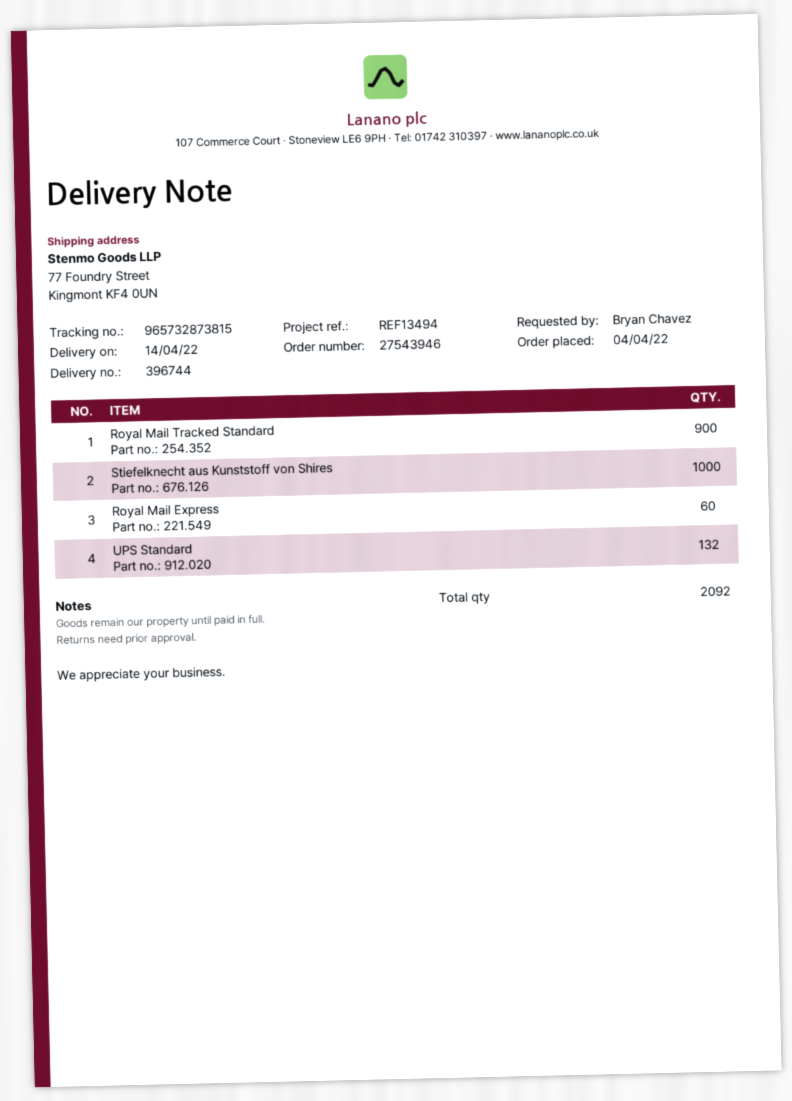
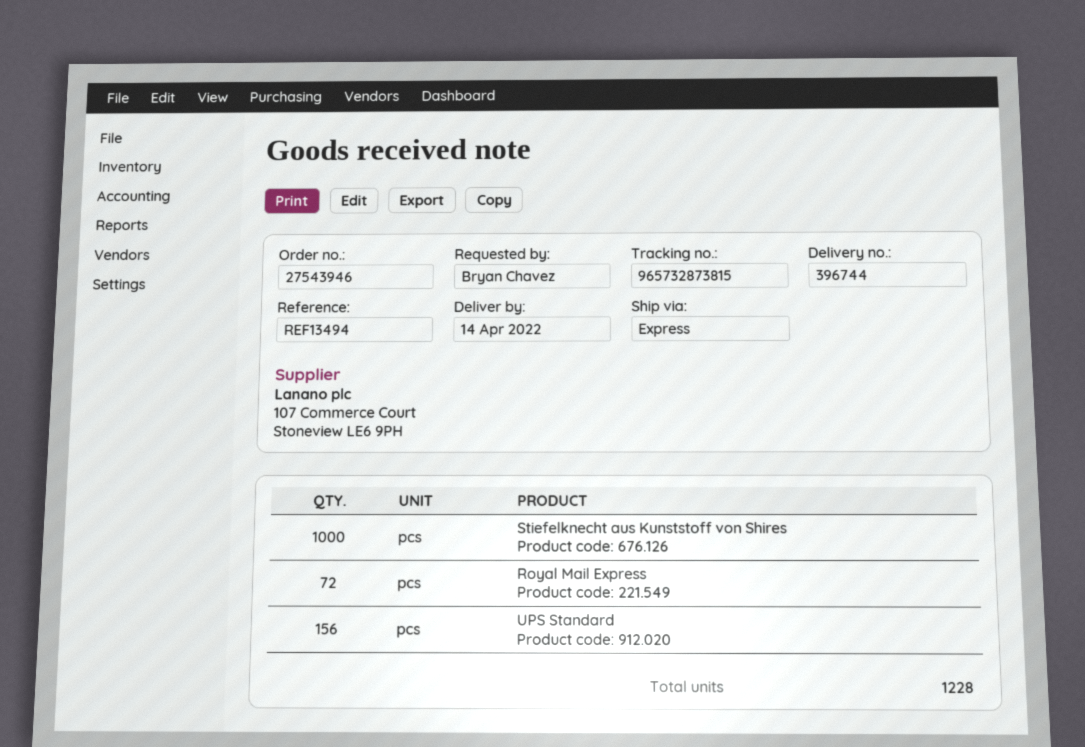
Royal Mail Tracked Standard: 900 -> none
Royal Mail Express: 60 -> 72
UPS Standard: 132 -> 156
total quantity: 2092 -> 1228

